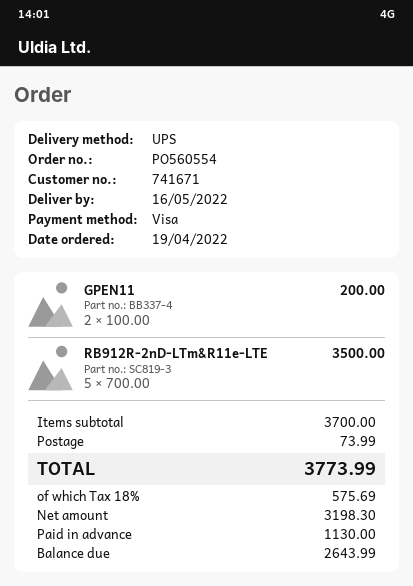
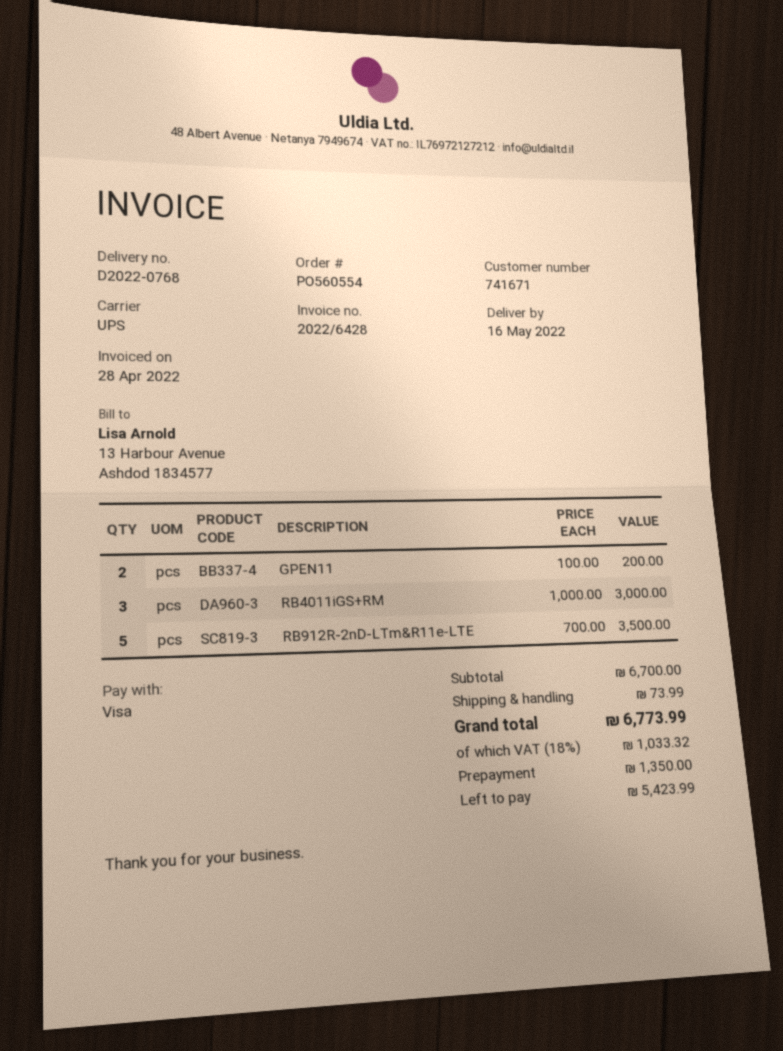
RB4011iGS+RM: none -> 3 x 1000.00 = 3000.00
subtotal: 3700.00 -> 6700.00
tax: 18% = 575.69 -> 18% = 1033.32
total: 3773.99 -> 6773.99
deposit: 1130.00 -> 1350.00
balance: 2643.99 -> 5423.99

